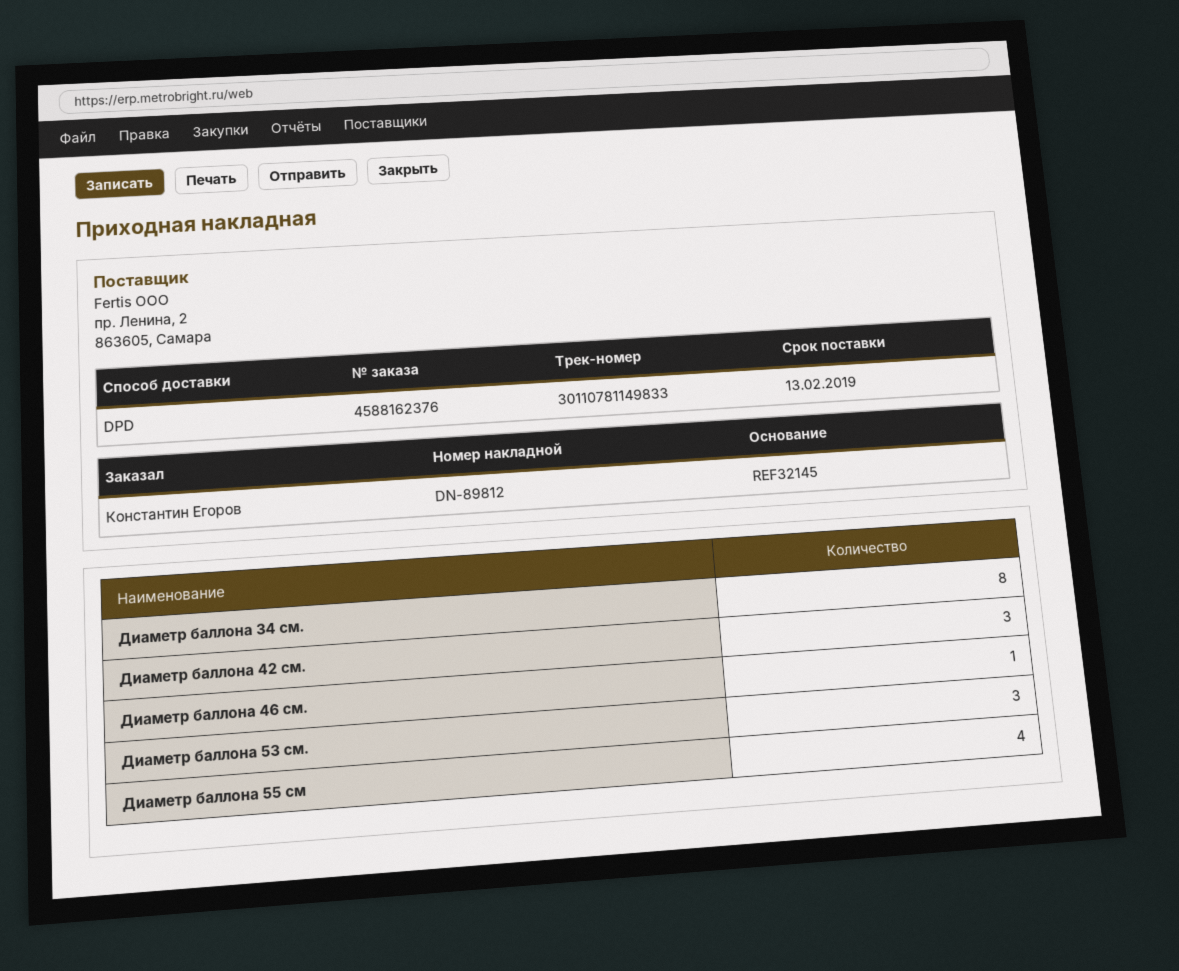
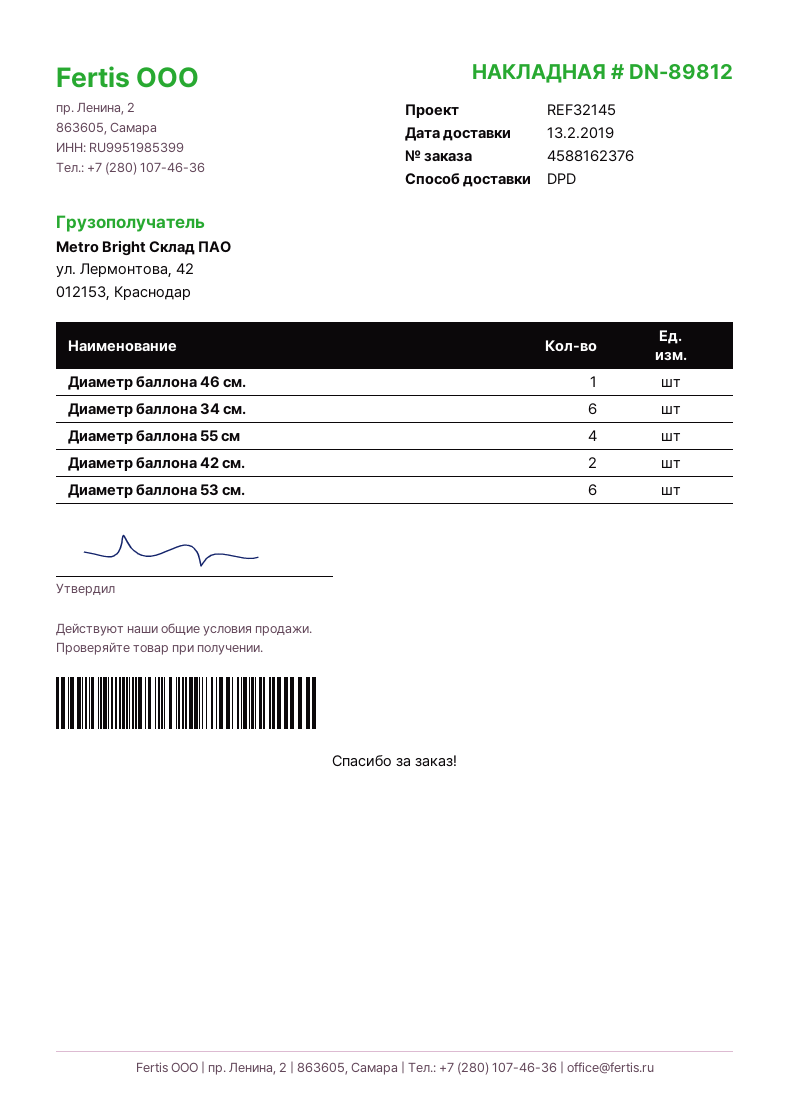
Диаметр баллона 34 см.: 8 -> 6
Диаметр баллона 42 см.: 3 -> 2
Диаметр баллона 53 см.: 3 -> 6

